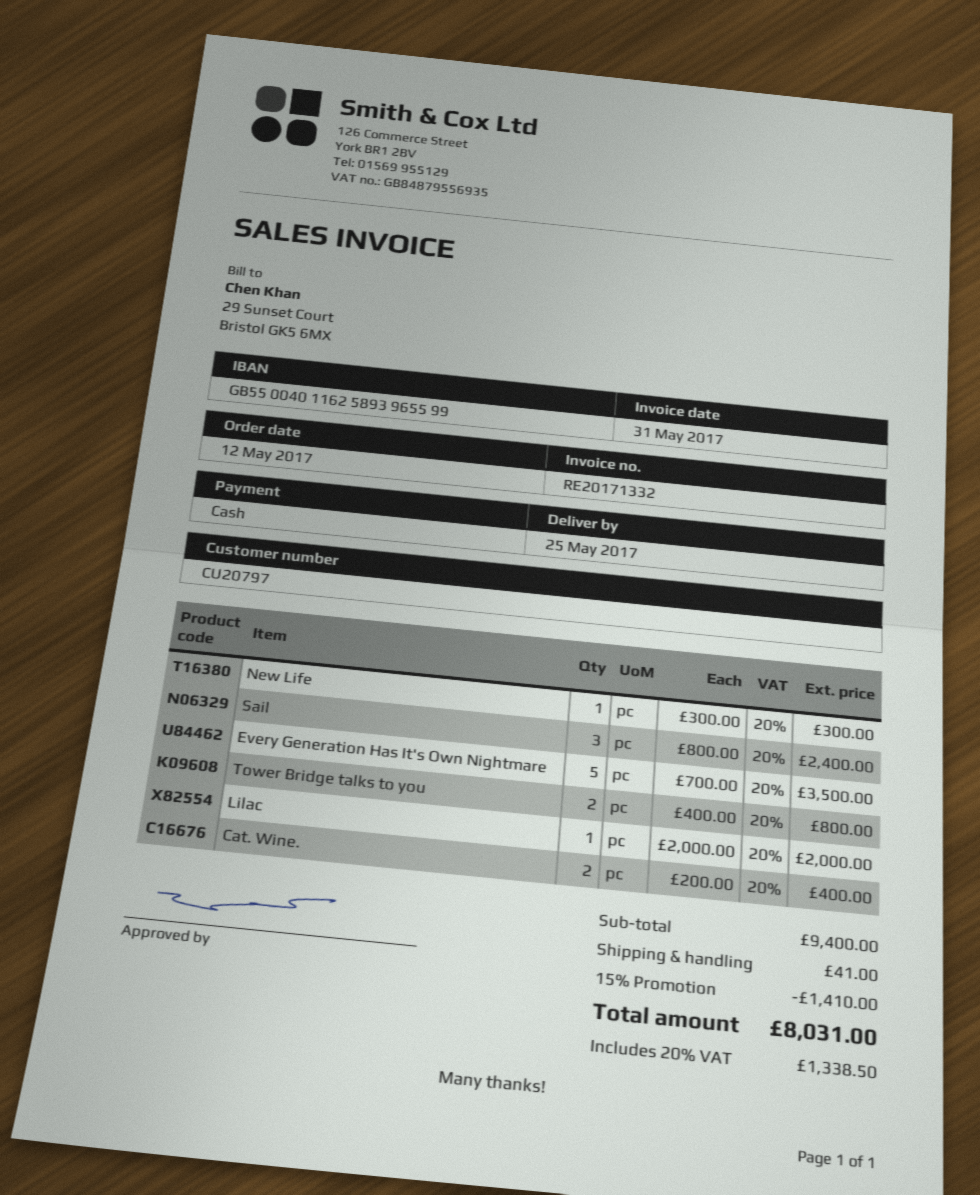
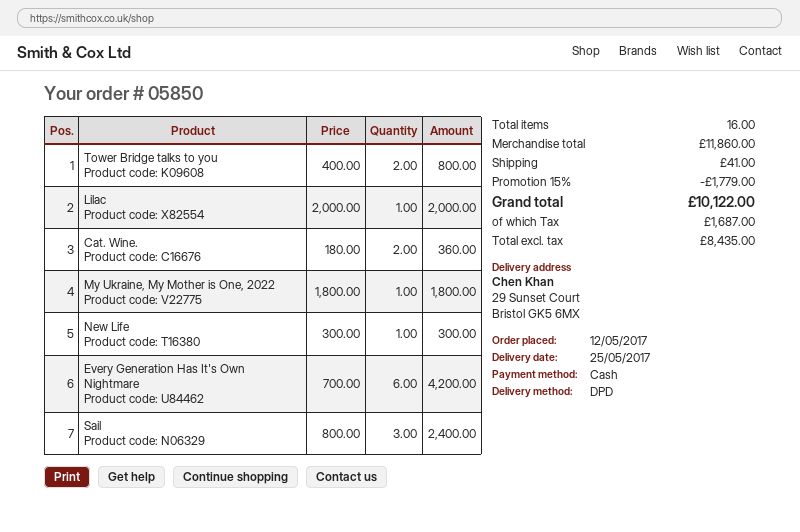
Every Generation Has It's Own Nightmare: 5 x 700.00 = 3500.00 -> 6 x 700.00 = 4200.00
Cat. Wine.: 2 x 200.00 = 400.00 -> 2 x 180.00 = 360.00
My Ukraine, My Mother is One, 2022: none -> 1 x 1800.00 = 1800.00
subtotal: 9400.00 -> 11860.00
discount: 15% = 1410.00 -> 15% = 1779.00
tax: 1338.50 -> 1687.00
total: 8031.00 -> 10122.00

